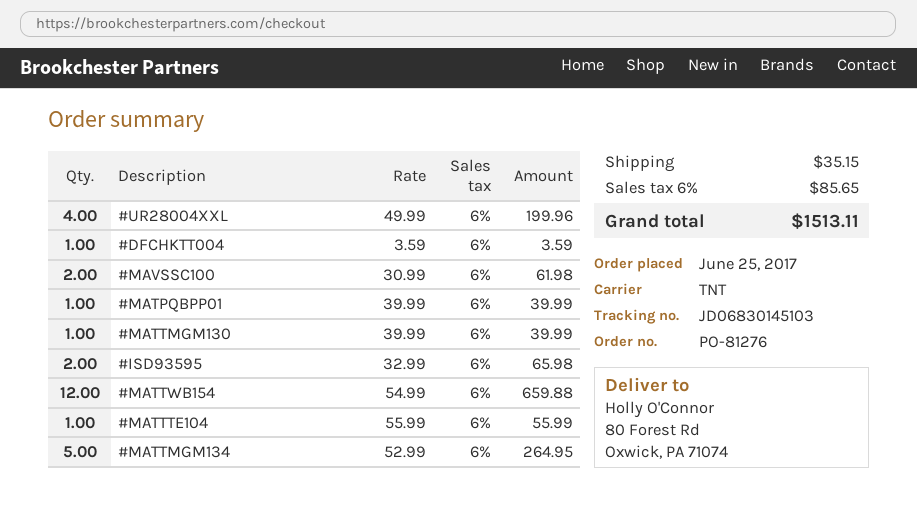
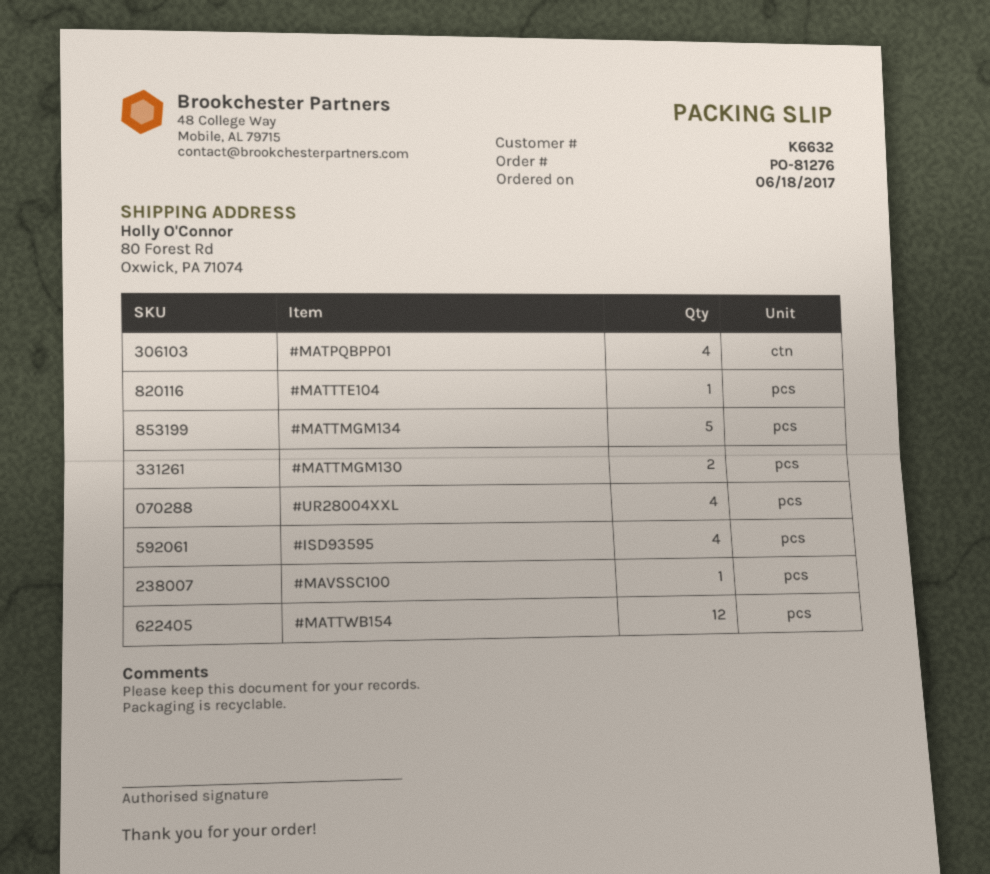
order date: 2017-06-25 -> 2017-06-18
#DFCHKTT004: 1 -> none
#MAVSSC100: 2 -> 1
#MATPQBPP01: 1 -> 4
#MATTMGM130: 1 -> 2
#ISD93595: 2 -> 4

